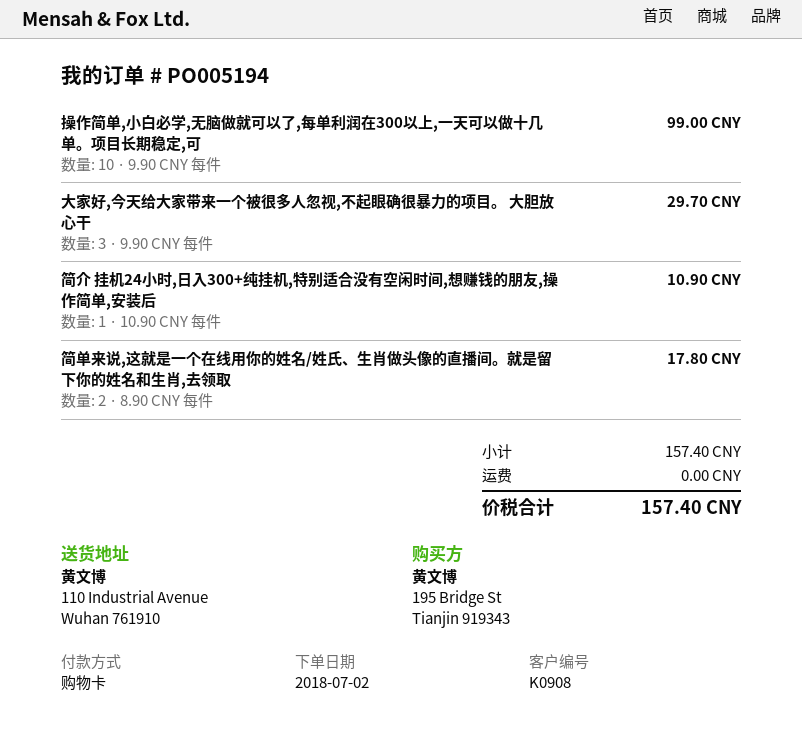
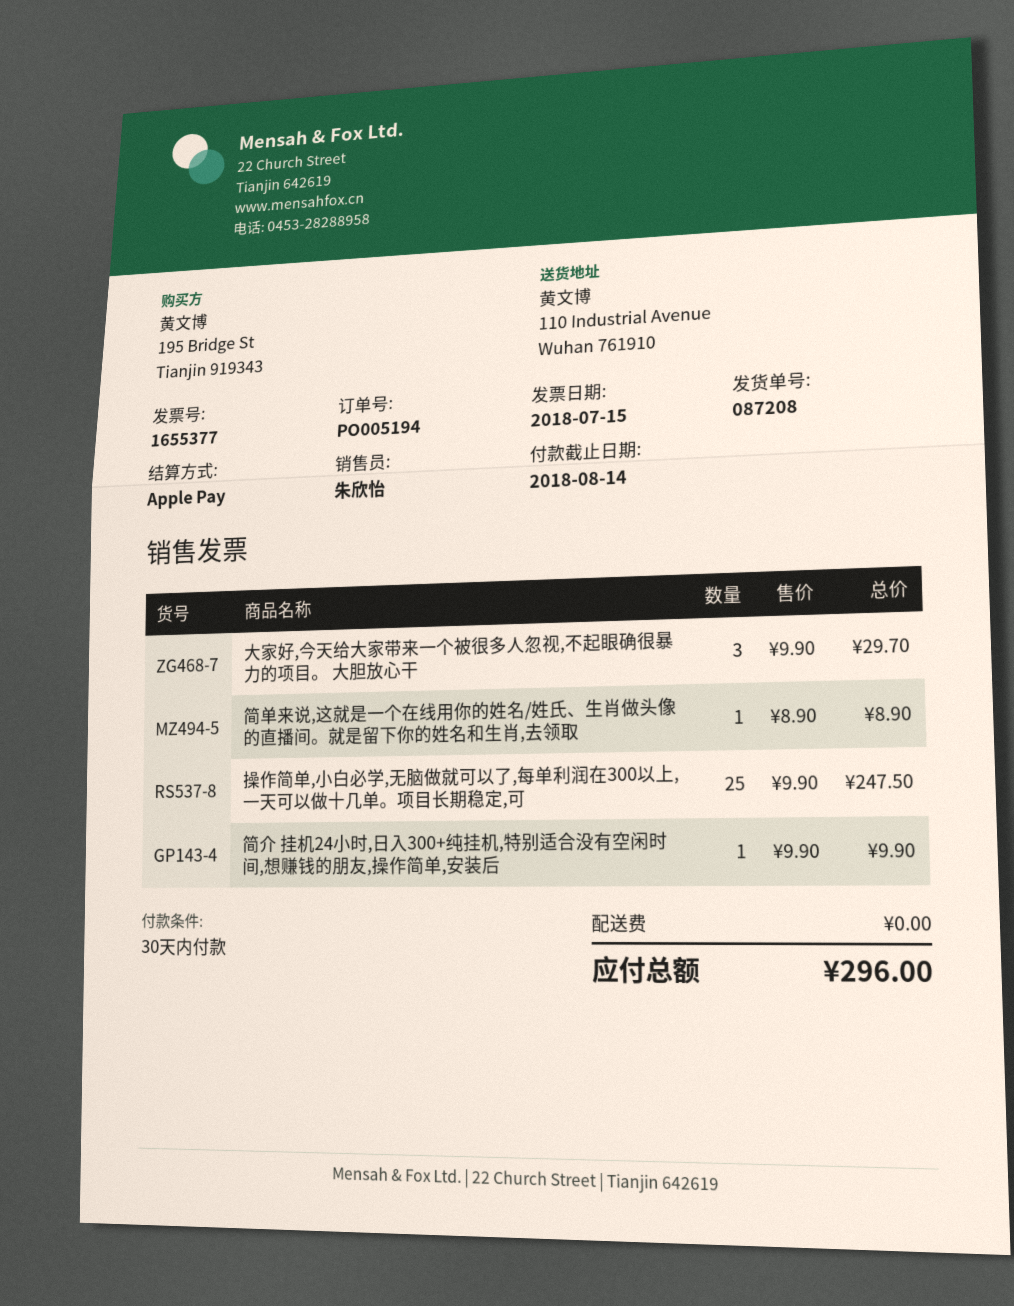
payment method: gift card -> Apple Pay
操作简单,小白必学,无脑做就可以了,每单利润在300以上,一天可以做十几单。项目长期稳定,可: 10 x 9.90 = 99.00 -> 25 x 9.90 = 247.50
简介 挂机24小时,日入300+纯挂机,特别适合没有空闲时间,想赚钱的朋友,操作简单,安装后: 1 x 10.90 = 10.90 -> 1 x 9.90 = 9.90
简单来说,这就是一个在线用你的姓名/姓氏、生肖做头像的直播间。就是留下你的姓名和生肖,去领取: 2 x 8.90 = 17.80 -> 1 x 8.90 = 8.90
total: 157.40 -> 296.00

